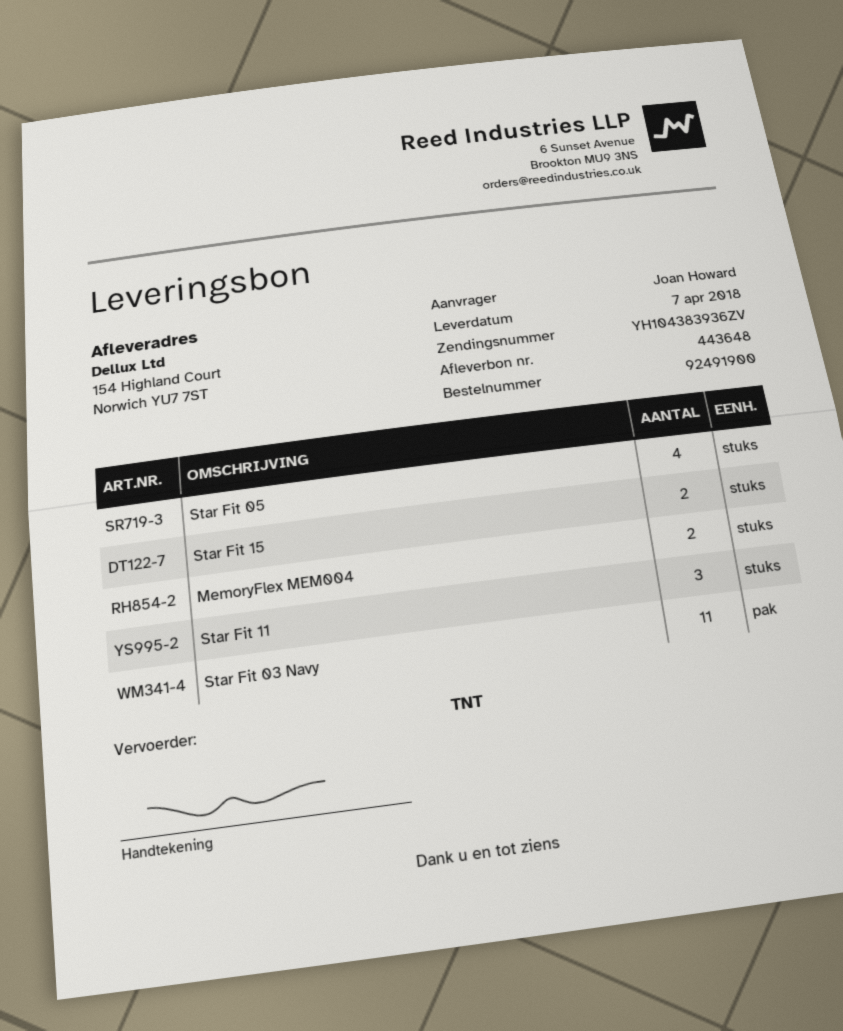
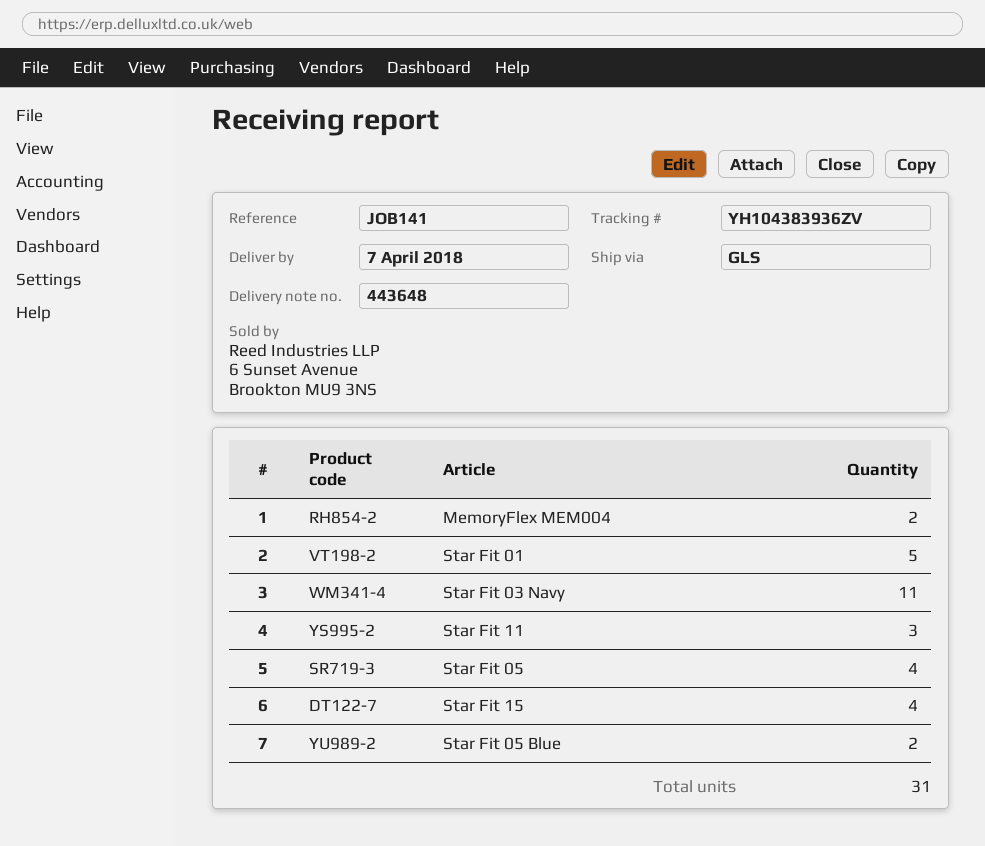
shipping method: TNT -> GLS
Star Fit 15: 2 -> 4
Star Fit 01: none -> 5
Star Fit 05 Blue: none -> 2

